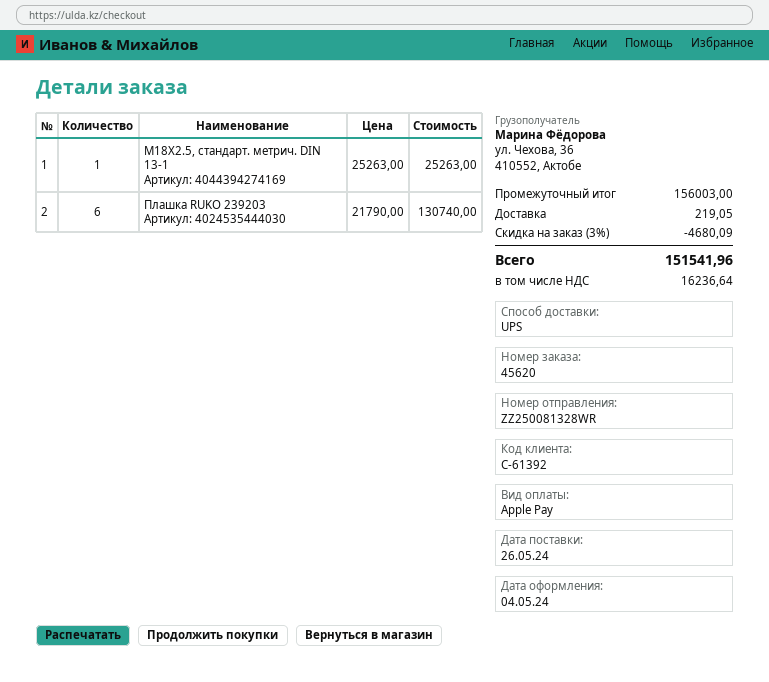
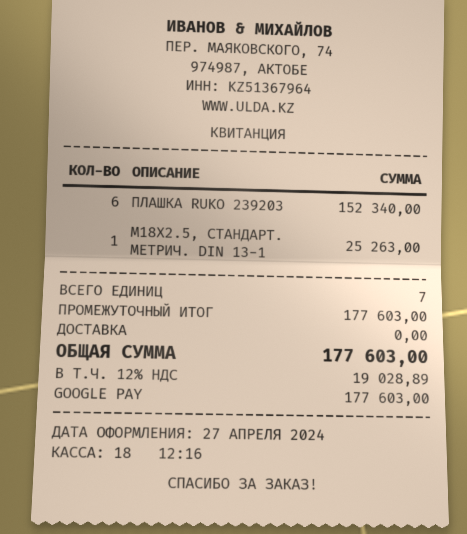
order date: 2024-05-04 -> 2024-04-27
payment method: Apple Pay -> Google Pay
Плашка RUKO 239203: 6 for 130740.00 -> 6 for 152340.00
subtotal: 156003.00 -> 177603.00
discount: 3% = 4680.09 -> none
shipping: 219.05 -> 0.00
tax: 16236.64 -> 19028.89
total: 151541.96 -> 177603.00

